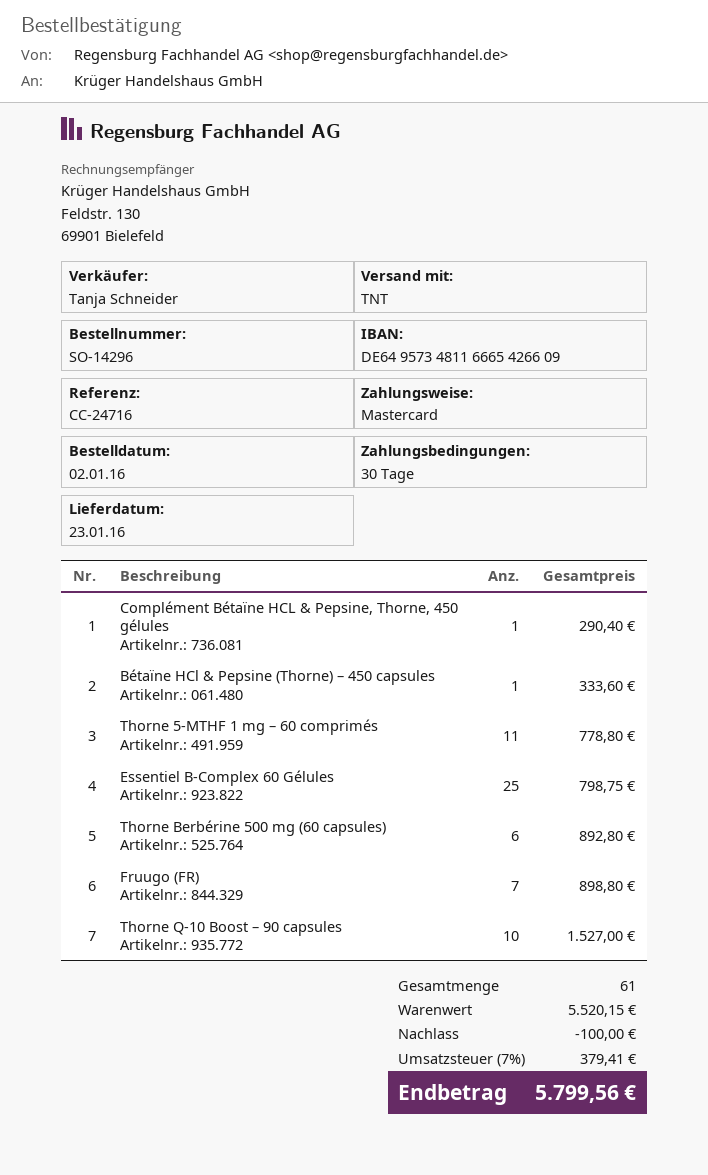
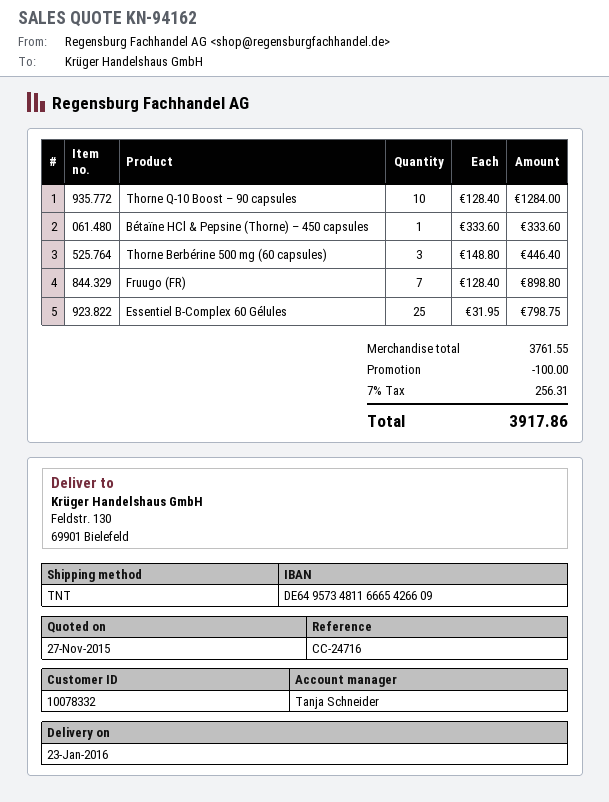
Complément Bétaïne HCL & Pepsine, Thorne, 450 gélules: 1 for 290.40 -> none
Thorne 5‑MTHF 1 mg – 60 comprimés: 11 for 778.80 -> none
Thorne Berbérine 500 mg (60 capsules): 6 for 892.80 -> 3 for 446.40
Thorne Q‑10 Boost – 90 capsules: 10 for 1527.00 -> 10 for 1284.00
subtotal: 5520.15 -> 3761.55
tax: 7% = 379.41 -> 7% = 256.31
total: 5799.56 -> 3917.86

